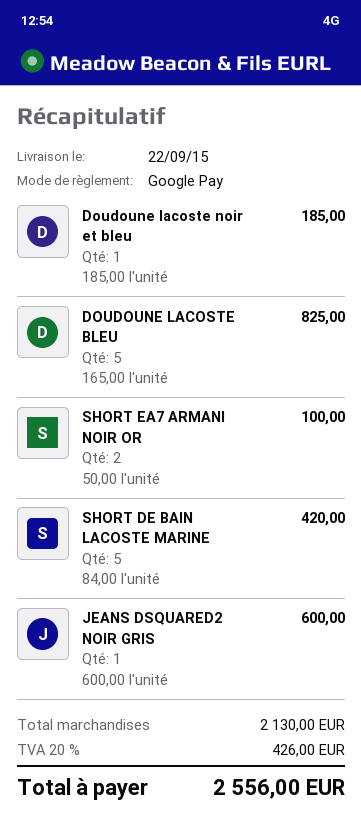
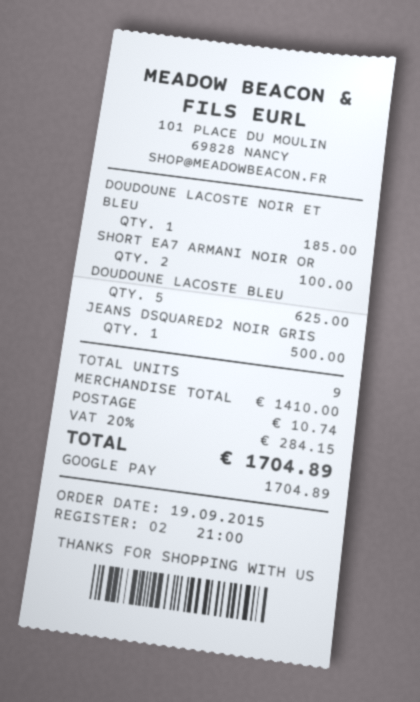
DOUDOUNE LACOSTE BLEU: 5 for 825.00 -> 5 for 625.00
SHORT DE BAIN LACOSTE MARINE: 5 for 420.00 -> none
JEANS DSQUARED2 NOIR GRIS: 1 for 600.00 -> 1 for 500.00
subtotal: 2130.00 -> 1410.00
shipping: none -> 10.74
tax: 20% = 426.00 -> 20% = 284.15
total: 2556.00 -> 1704.89

